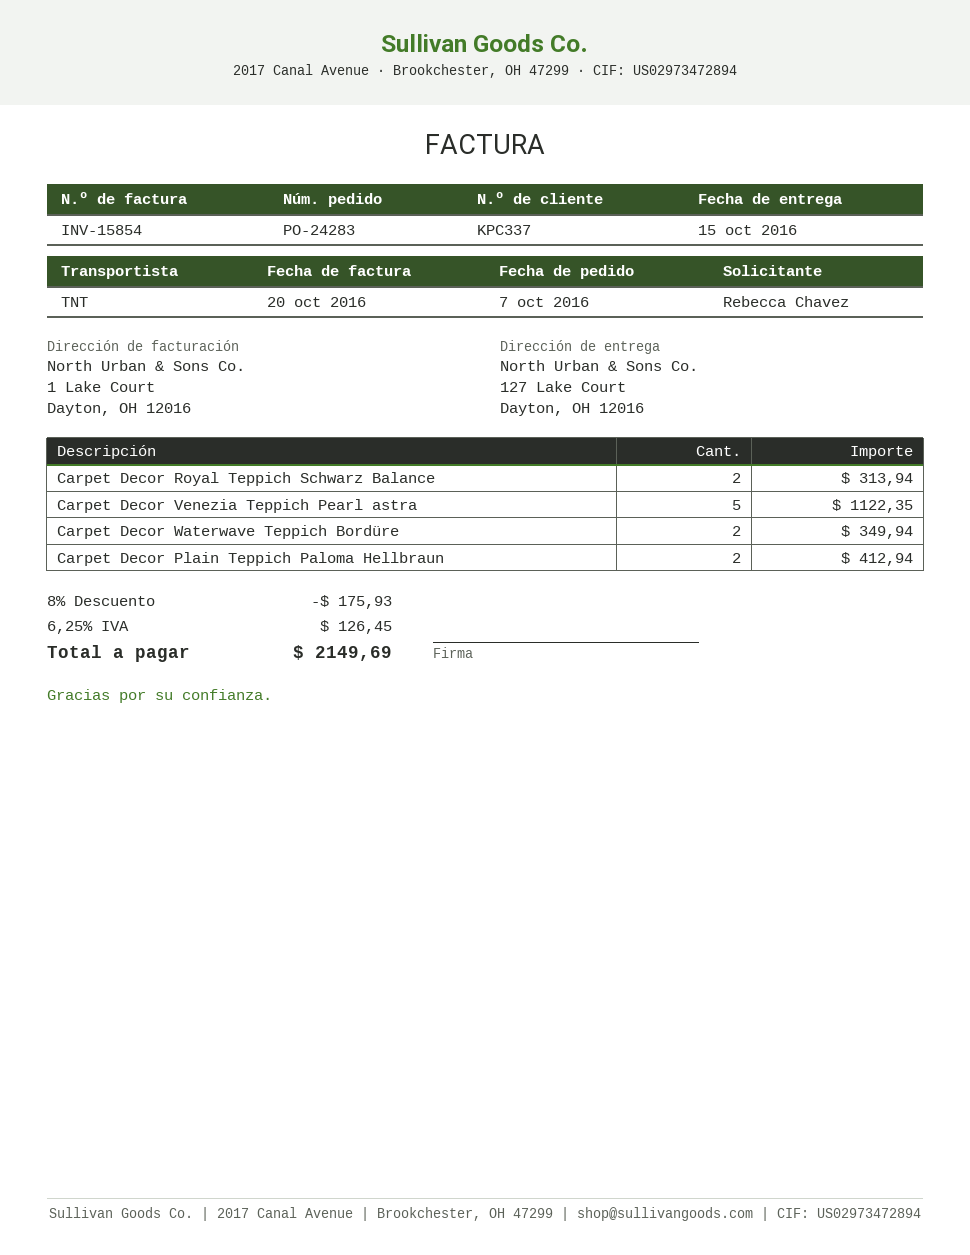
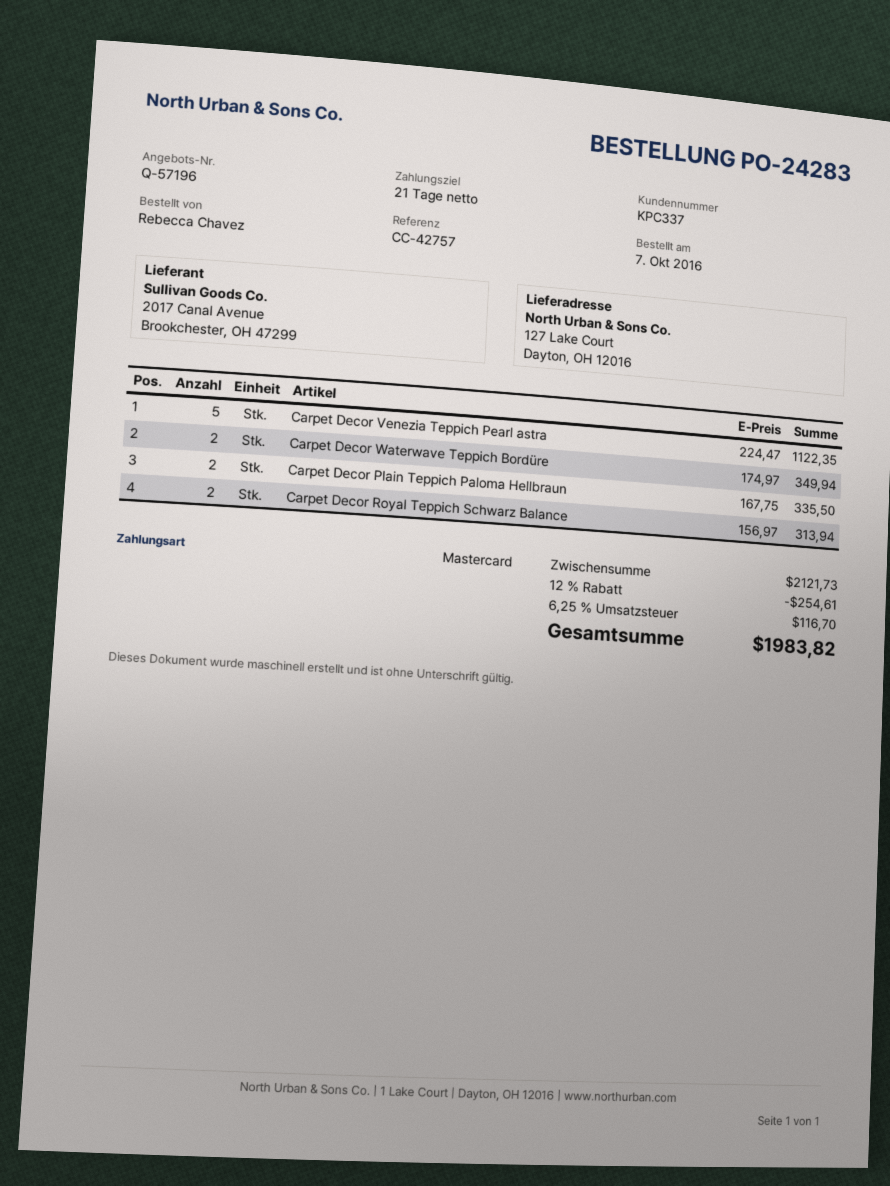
Carpet Decor Plain Teppich Paloma Hellbraun: 2 for 412.94 -> 2 for 335.50
discount: 8% = 175.93 -> 12% = 254.61
tax: 6.25% = 126.45 -> 6.25% = 116.70
total: 2149.69 -> 1983.82

